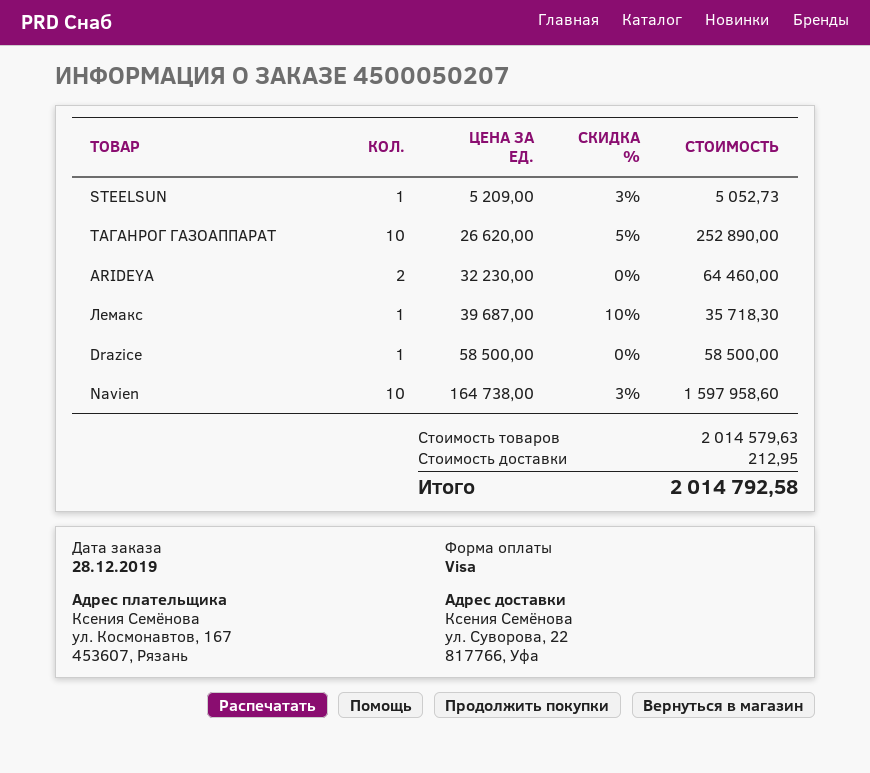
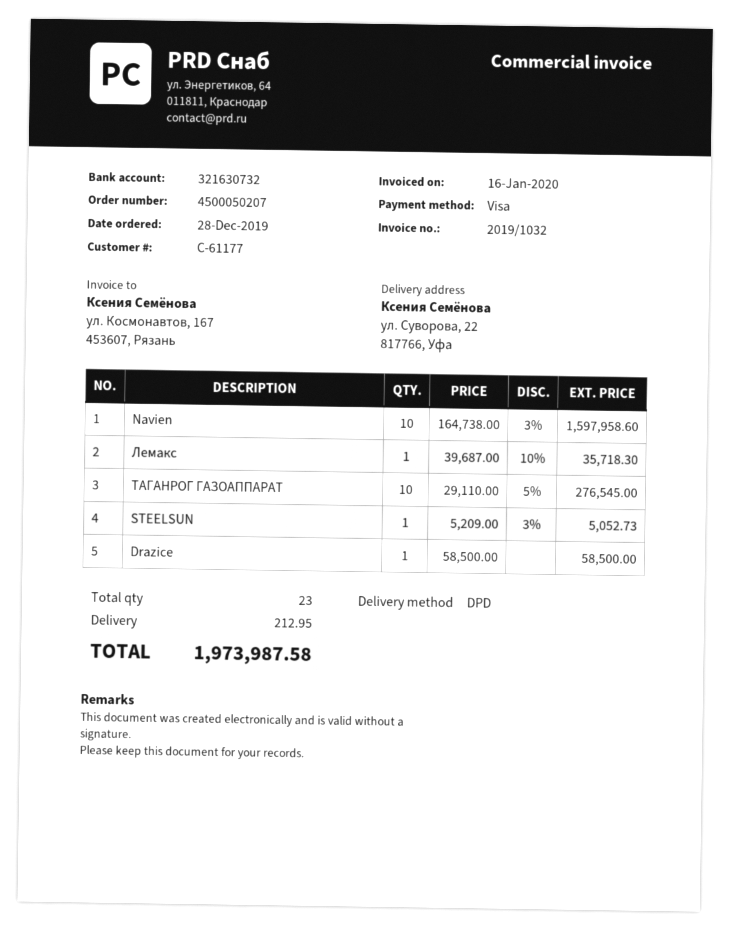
ТАГАНРОГ ГАЗОАППАРАТ: 10 x 26620.00 - 5% = 252890.00 -> 10 x 29110.00 - 5% = 276545.00
ARIDEYA: 2 x 32230.00 = 64460.00 -> none
total: 2014792.58 -> 1973987.58

